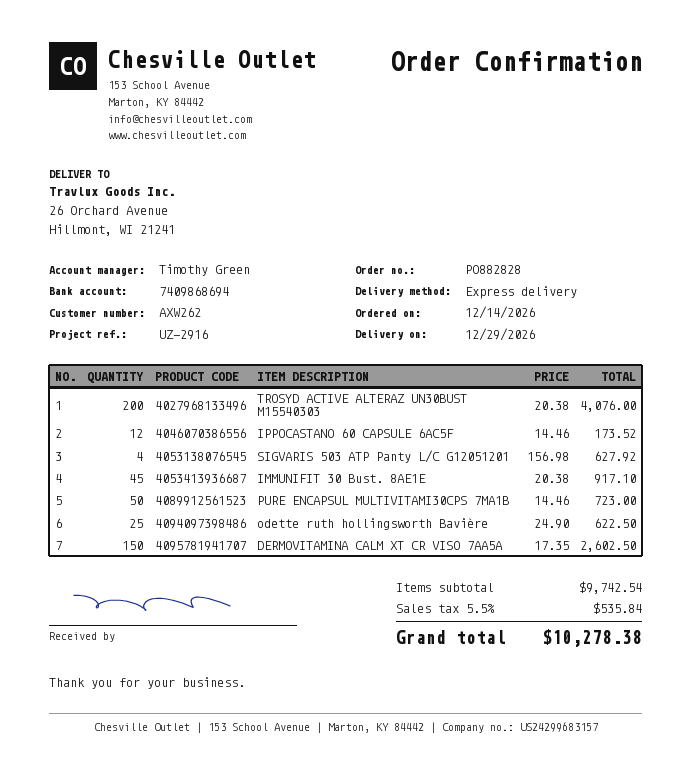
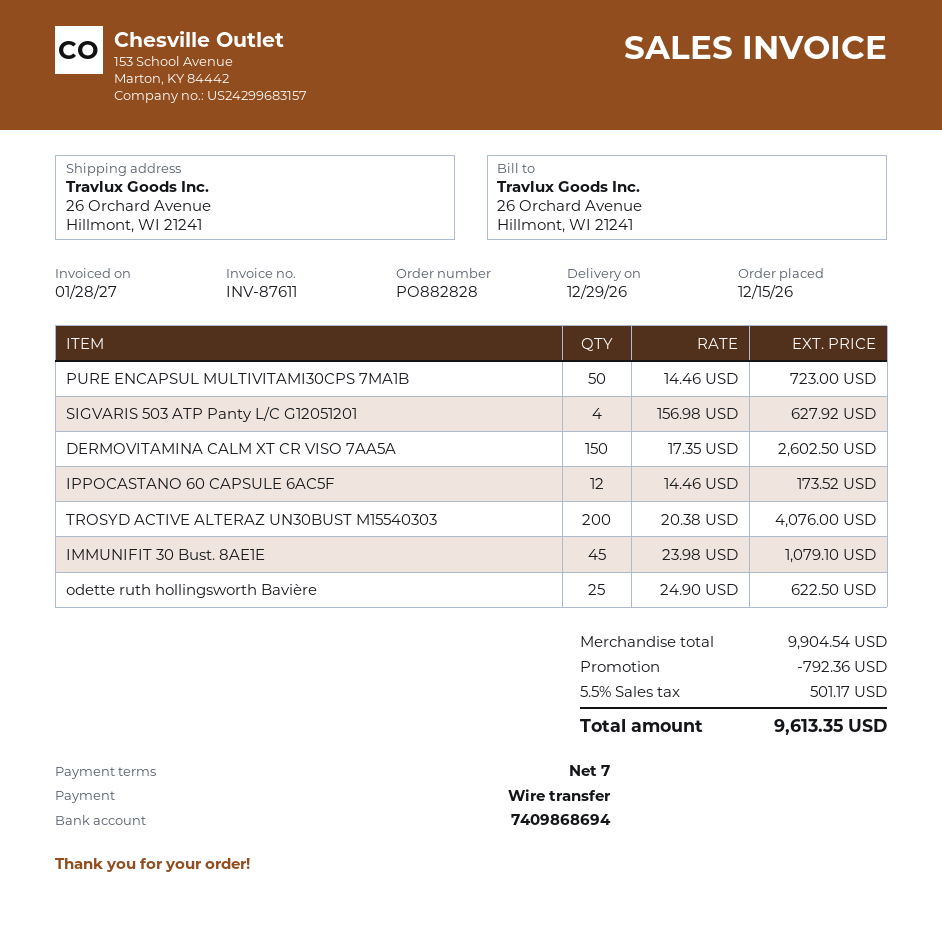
order date: 2026-12-14 -> 2026-12-15
IMMUNIFIT 30 Bust. 8AE1E: 45 x 20.38 = 917.10 -> 45 x 23.98 = 1079.10
subtotal: 9742.54 -> 9904.54
discount: none -> 792.36
tax: 5.5% = 535.84 -> 5.5% = 501.17
total: 10278.38 -> 9613.35

